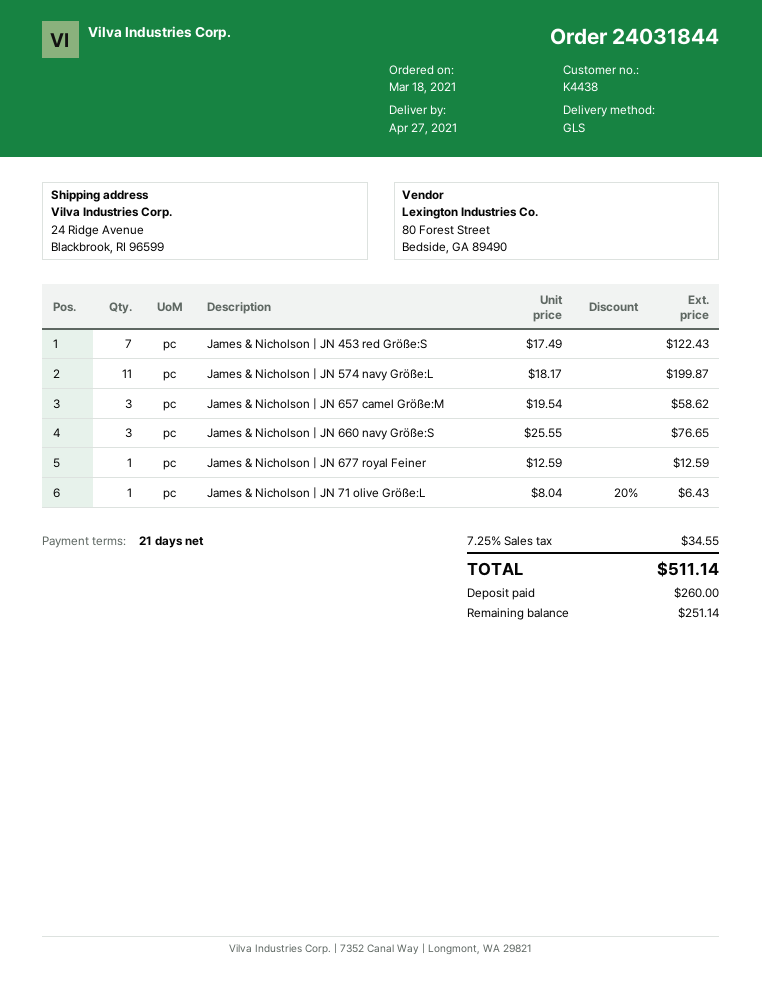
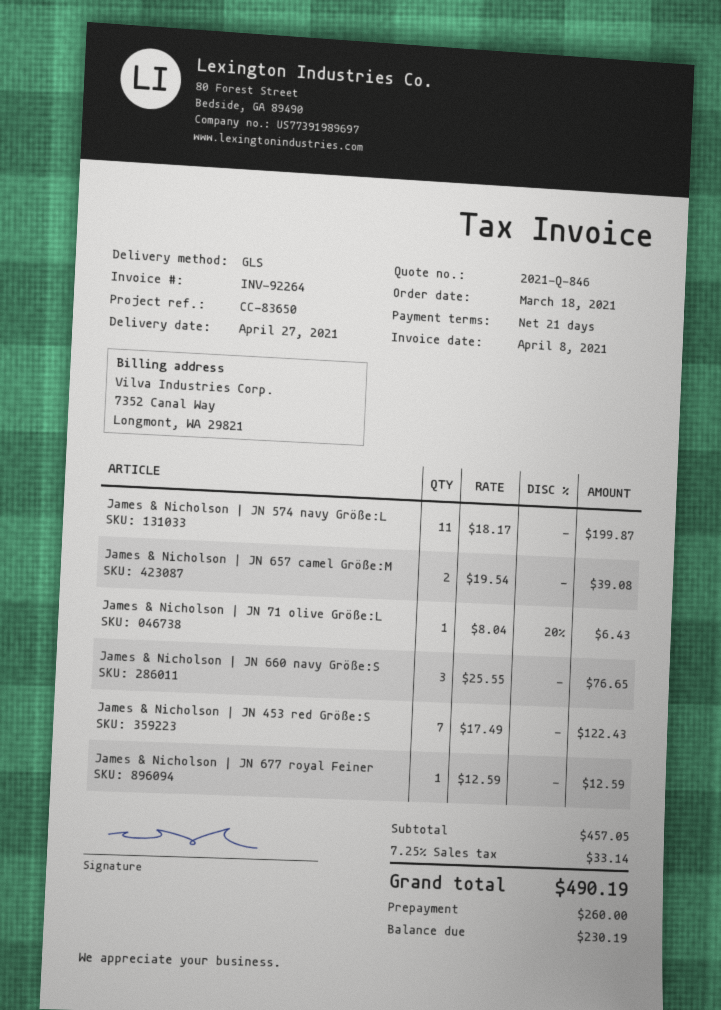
James & Nicholson | JN 657 camel Größe:M: 3 x 19.54 = 58.62 -> 2 x 19.54 = 39.08
tax: 7.25% = 34.55 -> 7.25% = 33.14
total: 511.14 -> 490.19
balance: 251.14 -> 230.19

